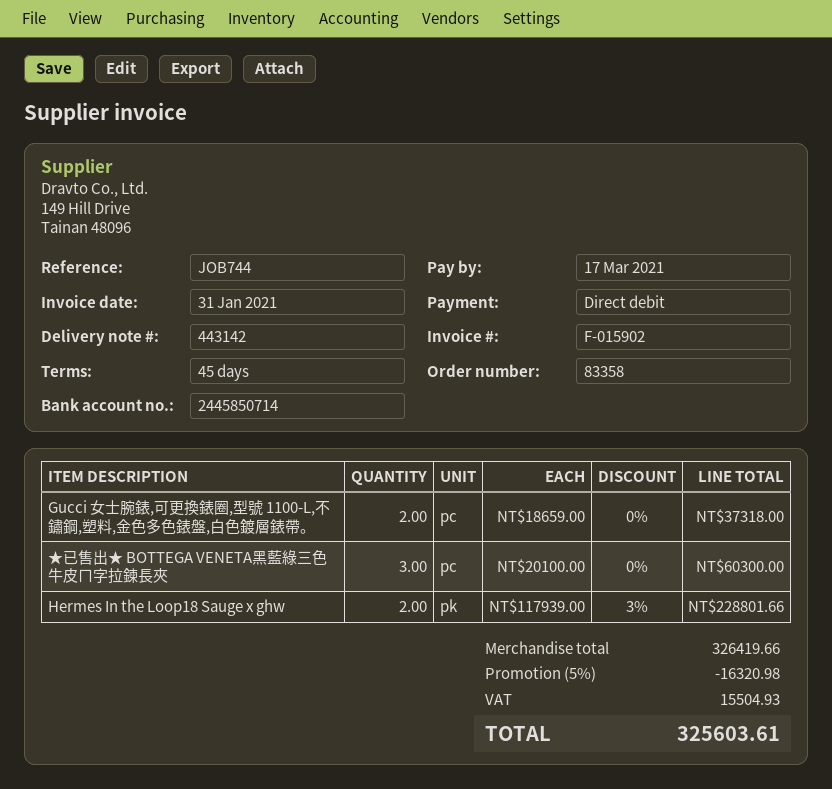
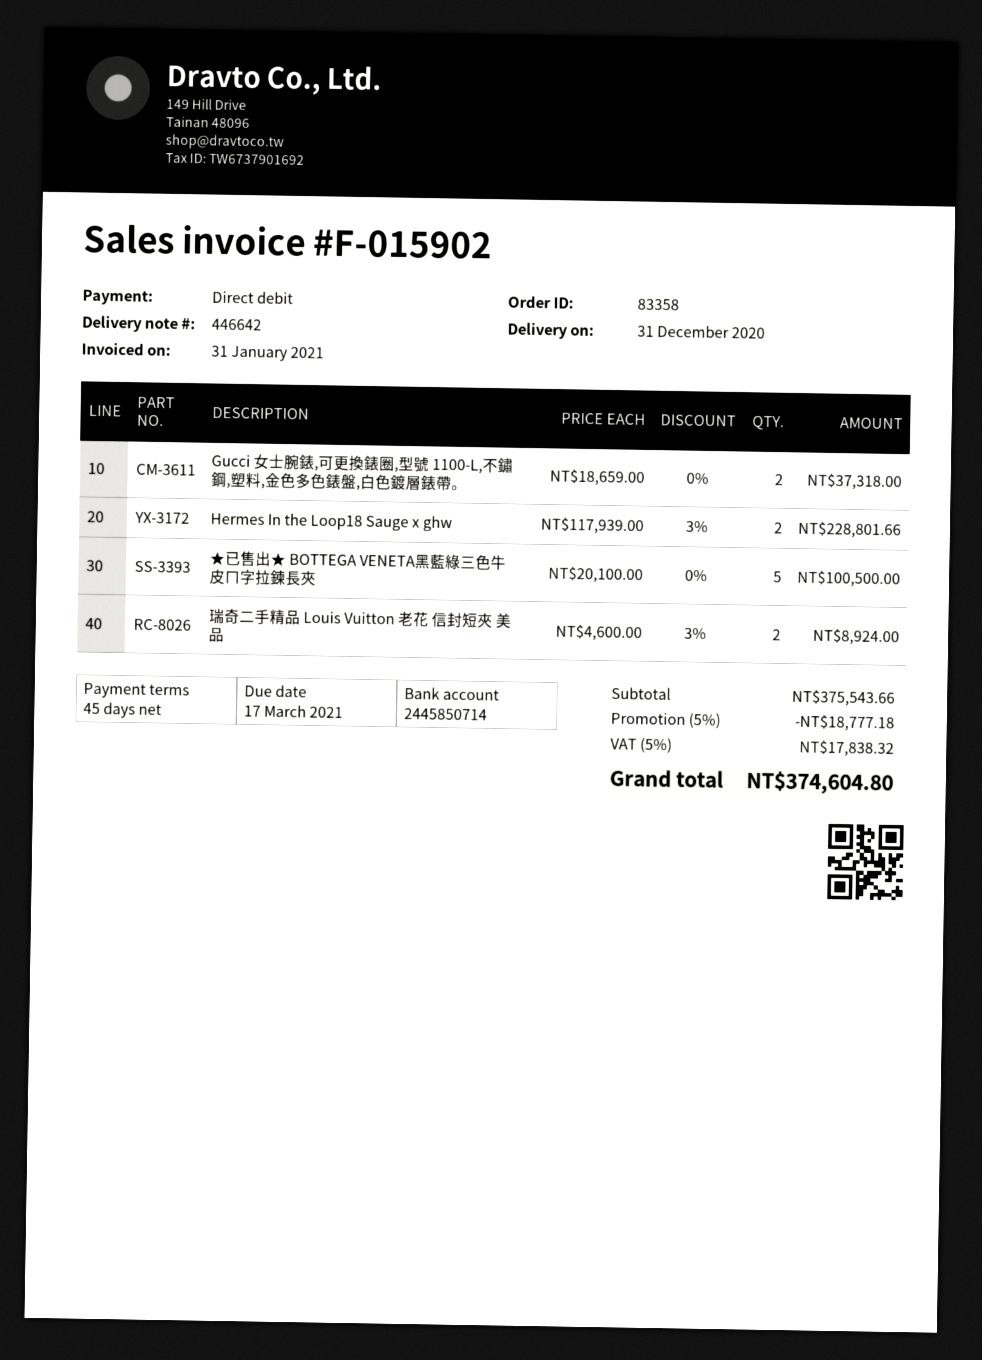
delivery note number: 443142 -> 446642
★已售出★ BOTTEGA VENETA黑藍綠三色牛皮ㄇ字拉鍊長夾: 3 x 20100.00 = 60300.00 -> 5 x 20100.00 = 100500.00
瑞奇二手精品 Louis Vuitton 老花 信封短夾 美品: none -> 2 x 4600.00 - 3% = 8924.00
subtotal: 326419.66 -> 375543.66
discount: 5% = 16320.98 -> 5% = 18777.18
tax: 15504.93 -> 17838.32
total: 325603.61 -> 374604.80

